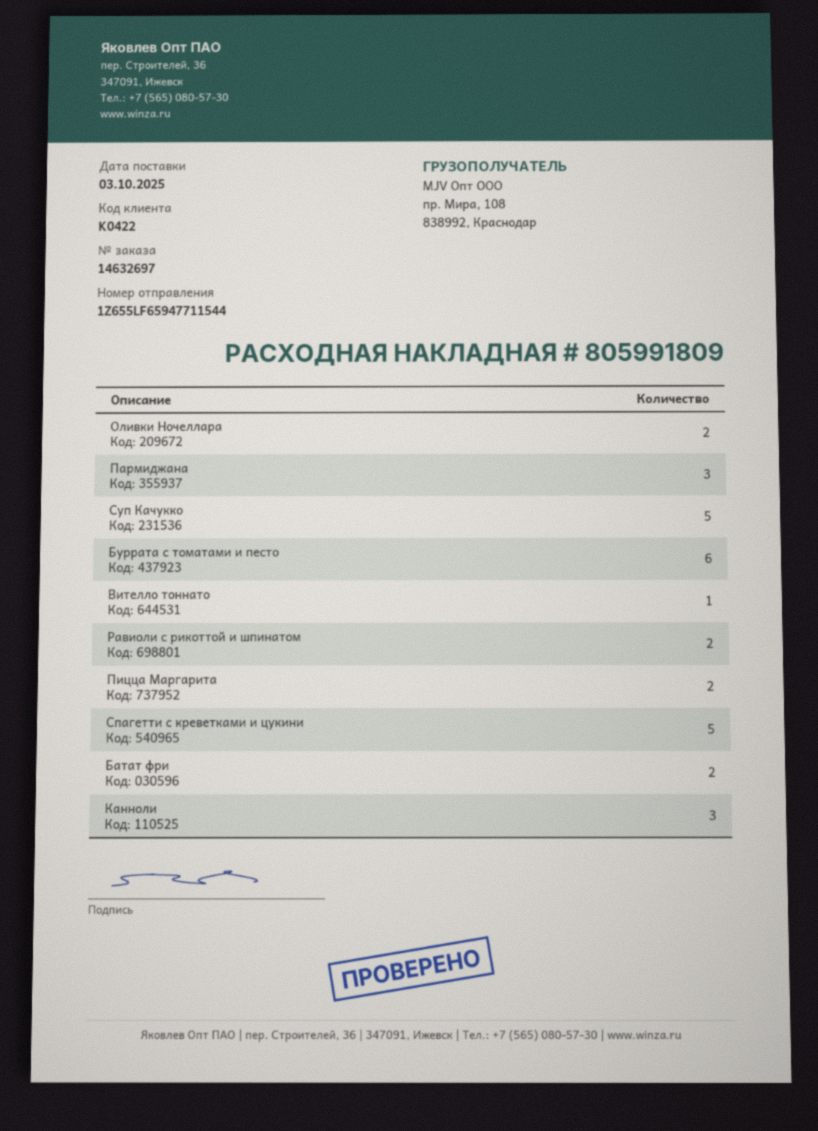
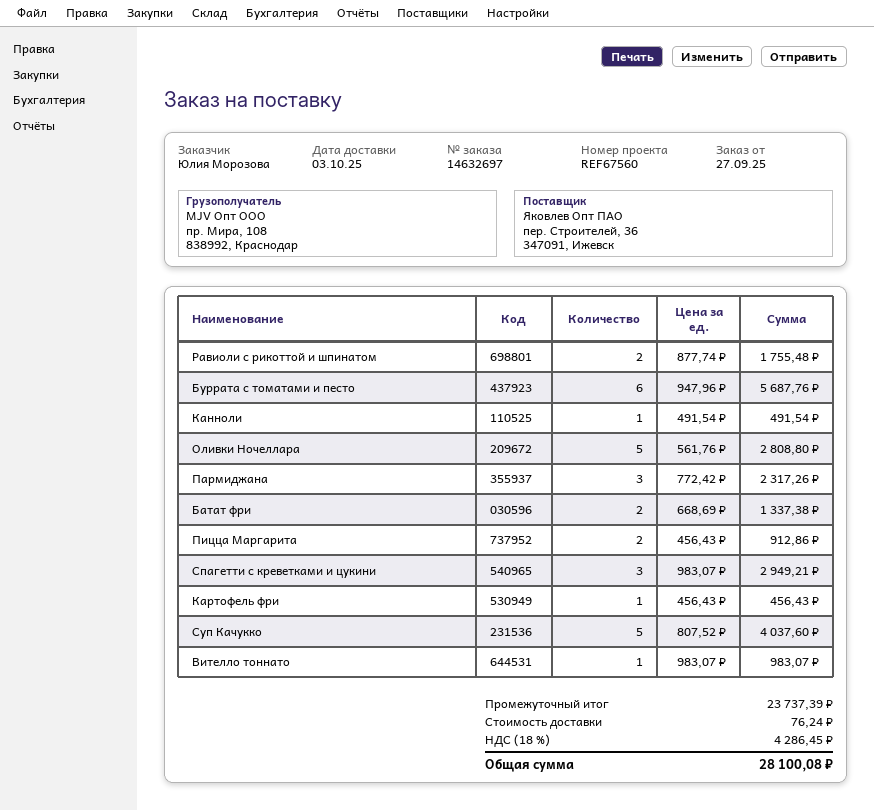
Оливки Ночеллара: 2 -> 5
Спагетти с креветками и цукини: 5 -> 3
Канноли: 3 -> 1
Картофель фри: none -> 1

